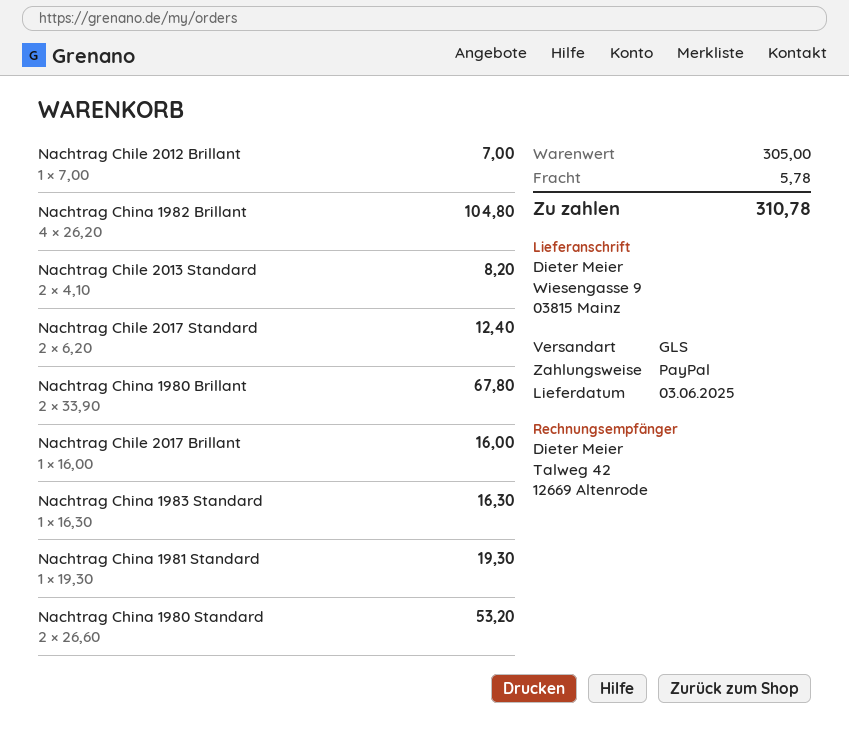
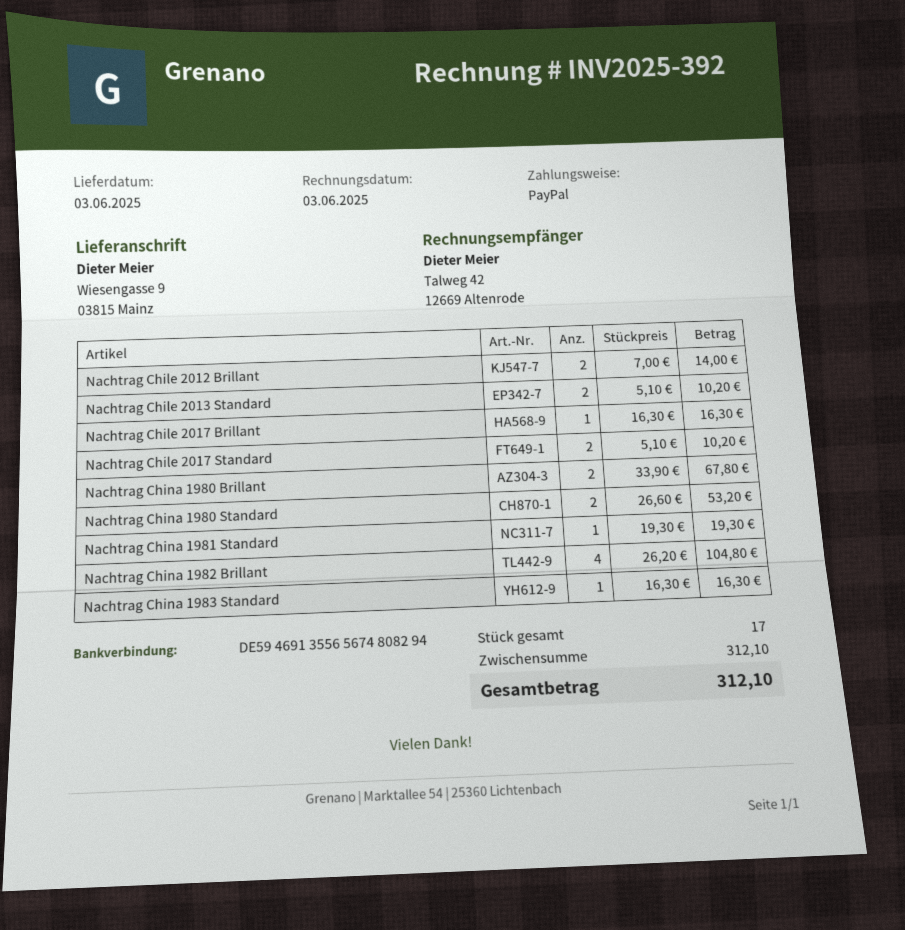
Nachtrag Chile 2012 Brillant: 1 x 7.00 = 7.00 -> 2 x 7.00 = 14.00
Nachtrag Chile 2013 Standard: 2 x 4.10 = 8.20 -> 2 x 5.10 = 10.20
Nachtrag Chile 2017 Standard: 2 x 6.20 = 12.40 -> 2 x 5.10 = 10.20
Nachtrag Chile 2017 Brillant: 1 x 16.00 = 16.00 -> 1 x 16.30 = 16.30
subtotal: 305.00 -> 312.10
shipping: 5.78 -> none
total: 310.78 -> 312.10

